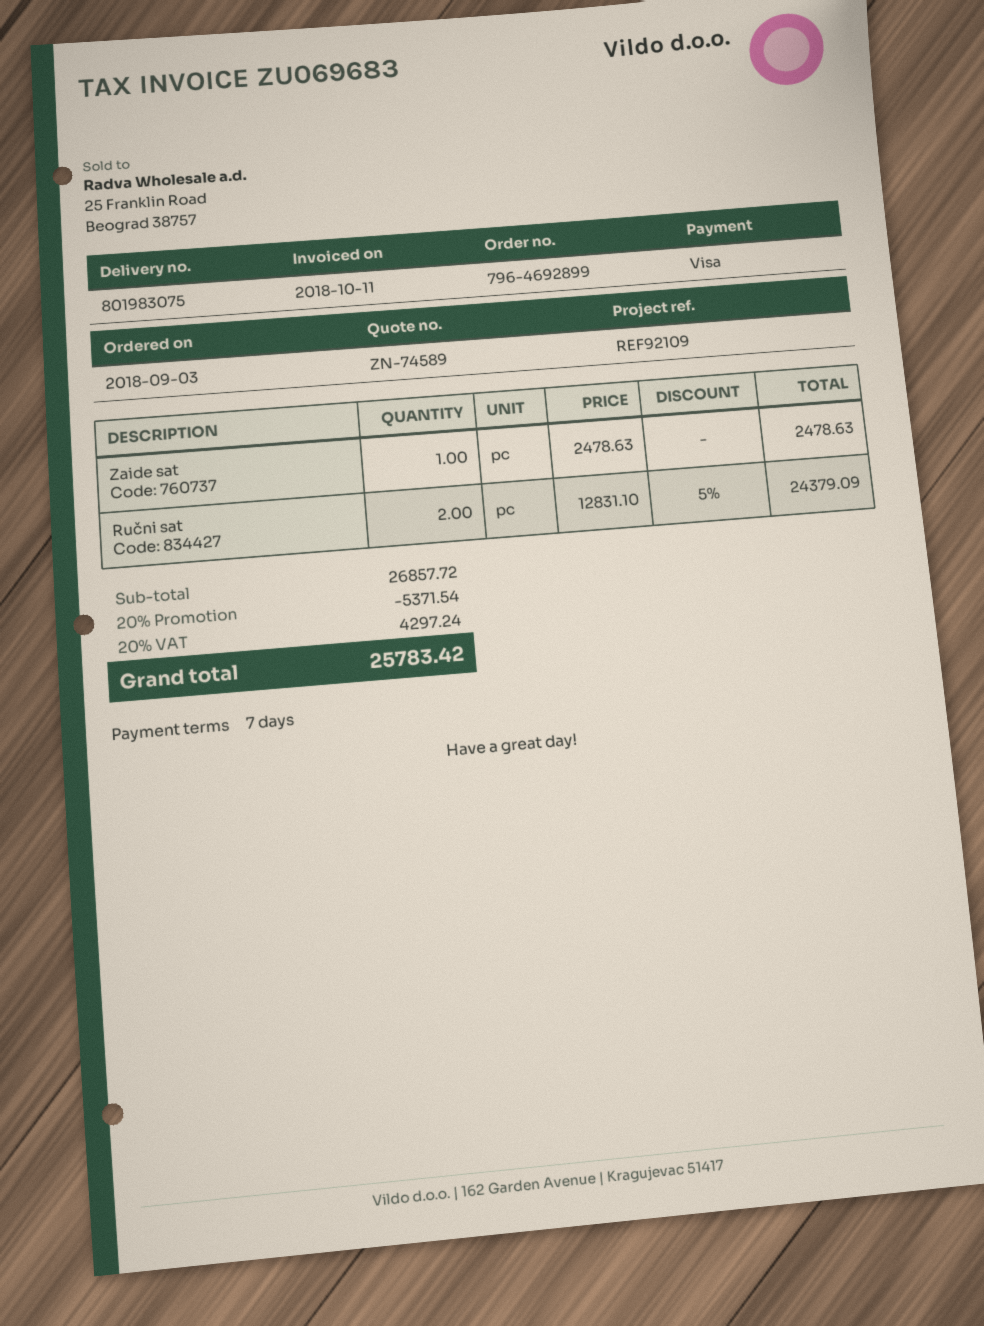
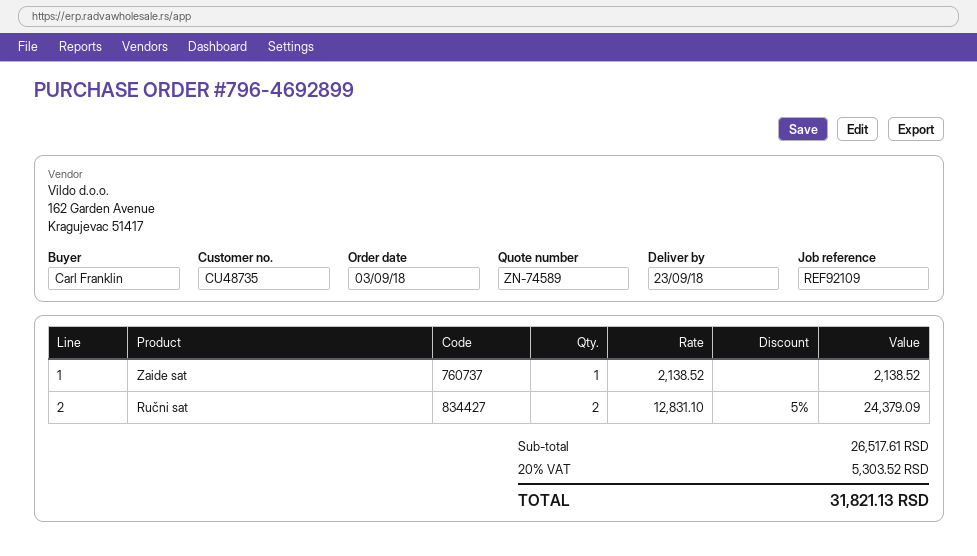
Zaide sat: 1 x 2478.63 = 2478.63 -> 1 x 2138.52 = 2138.52
subtotal: 26857.72 -> 26517.61
discount: 20% = 5371.54 -> none
tax: 20% = 4297.24 -> 20% = 5303.52
total: 25783.42 -> 31821.13

